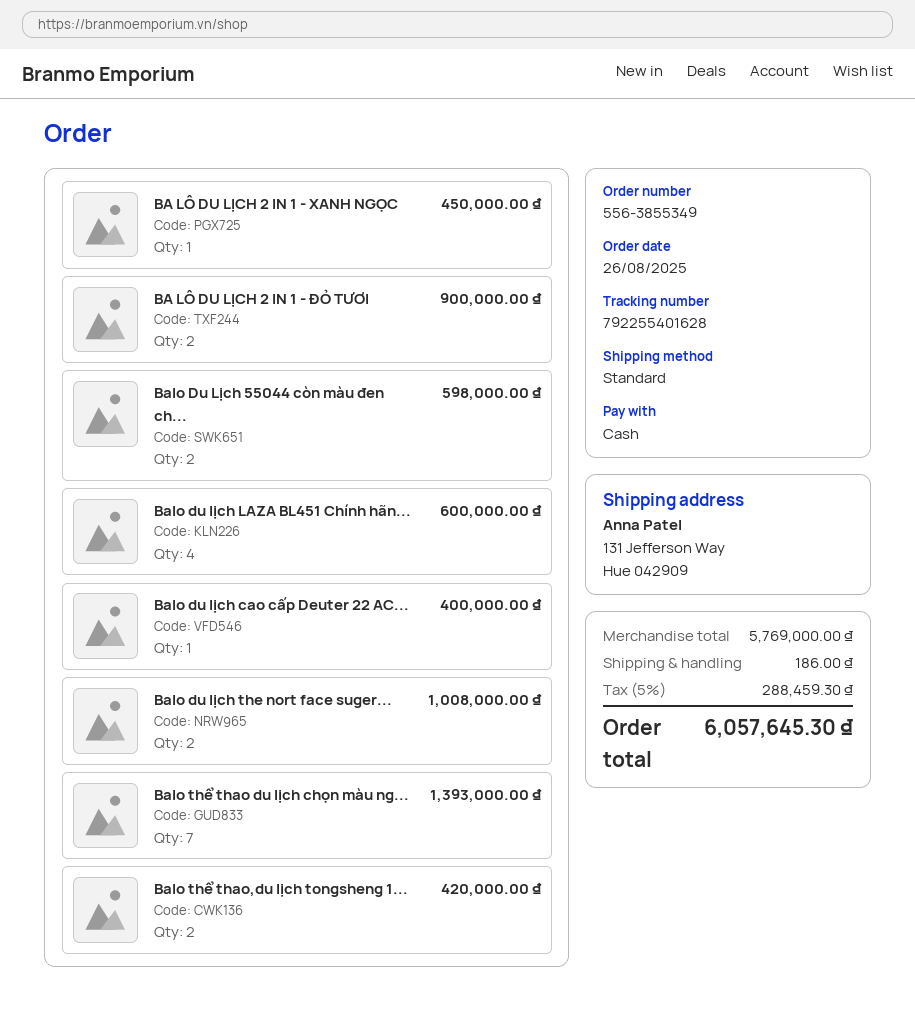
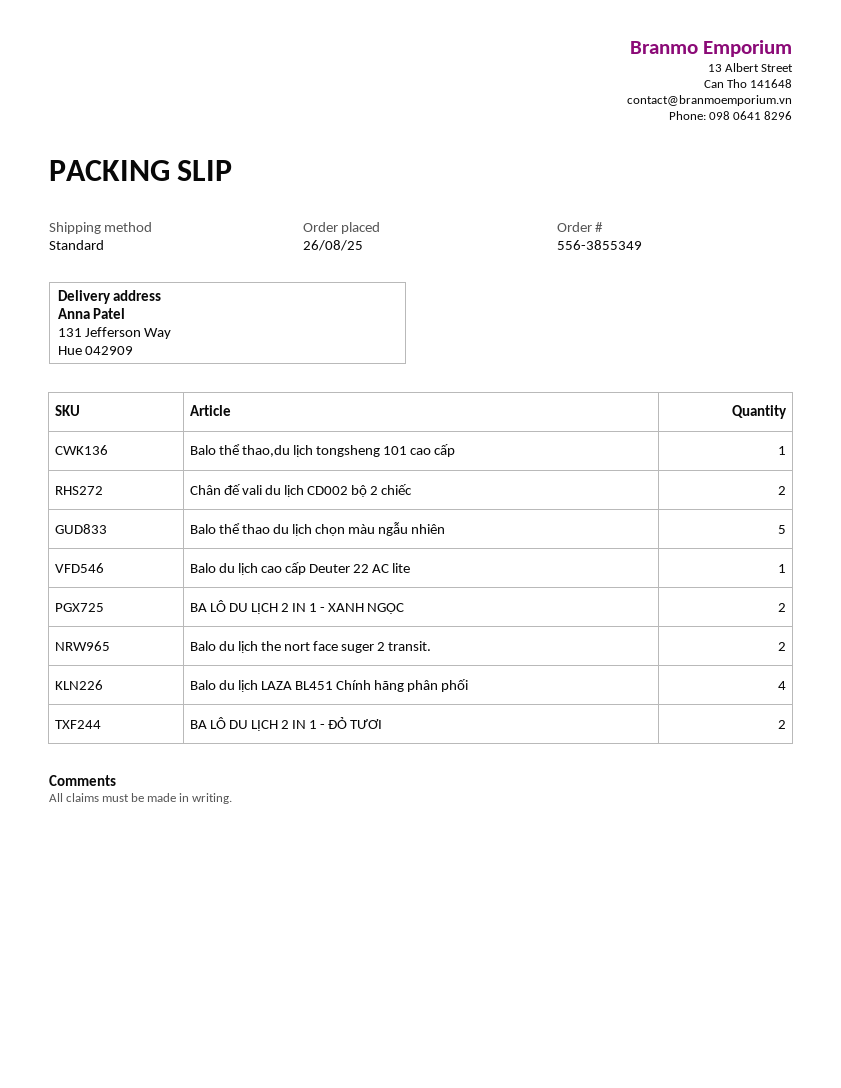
BA LÔ DU LỊCH 2 IN 1 - XANH NGỌC: 1 -> 2
Balo Du Lịch 55044 còn màu đen ch...: 2 -> none
Balo thể thao du lịch chọn màu ng...: 7 -> 5
Balo thể thao,du lịch tongsheng 1...: 2 -> 1
Chân đế vali du lịch CD002 bộ 2 chiếc: none -> 2

